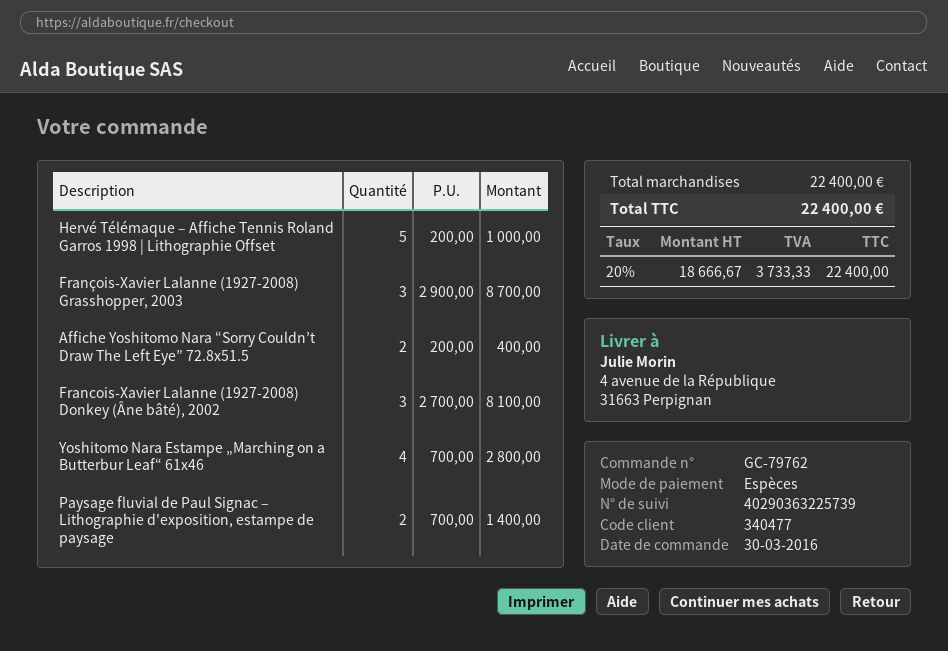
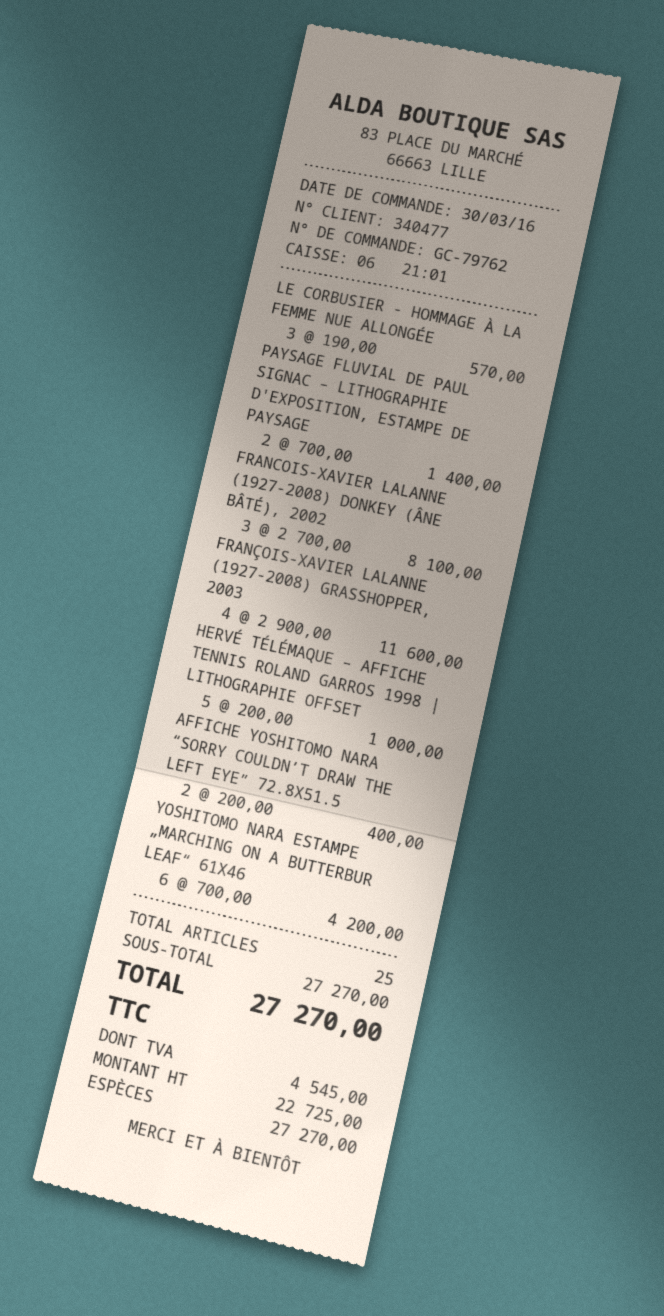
François-Xavier Lalanne (1927-2008) Grasshopper, 2003: 3 x 2900.00 = 8700.00 -> 4 x 2900.00 = 11600.00
Yoshitomo Nara Estampe „Marching on a Butterbur Leaf“ 61x46: 4 x 700.00 = 2800.00 -> 6 x 700.00 = 4200.00
LE CORBUSIER - HOMMAGE À LA FEMME NUE ALLONGÉE: none -> 3 x 190.00 = 570.00
subtotal: 22400.00 -> 27270.00
net: 18666.67 -> 22725.00
tax: 3733.33 -> 4545.00
total: 22400.00 -> 27270.00

